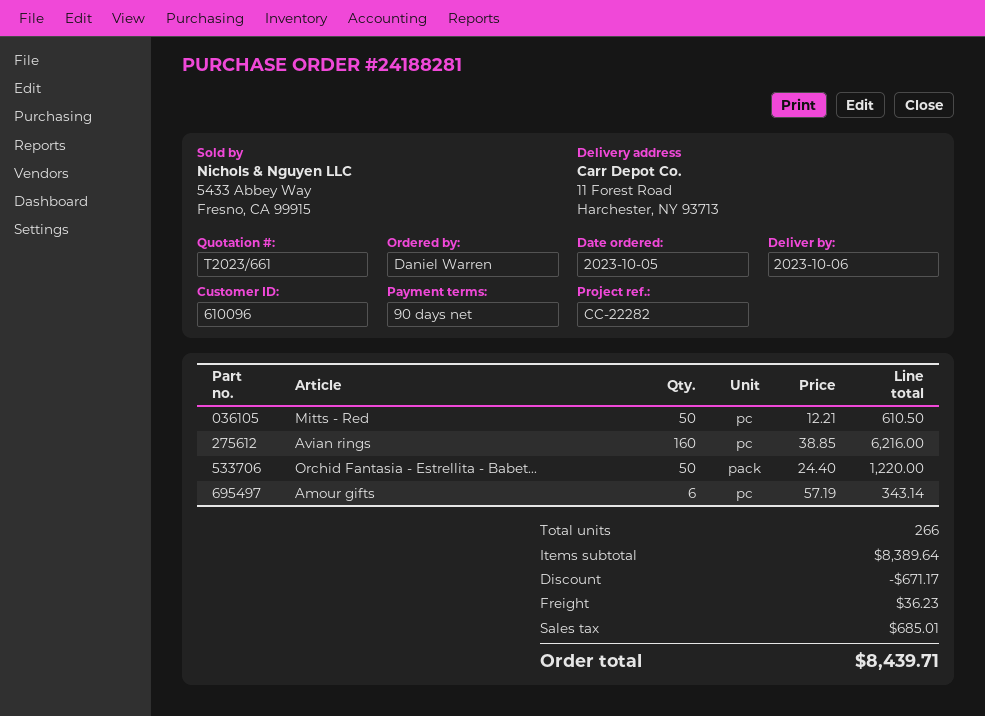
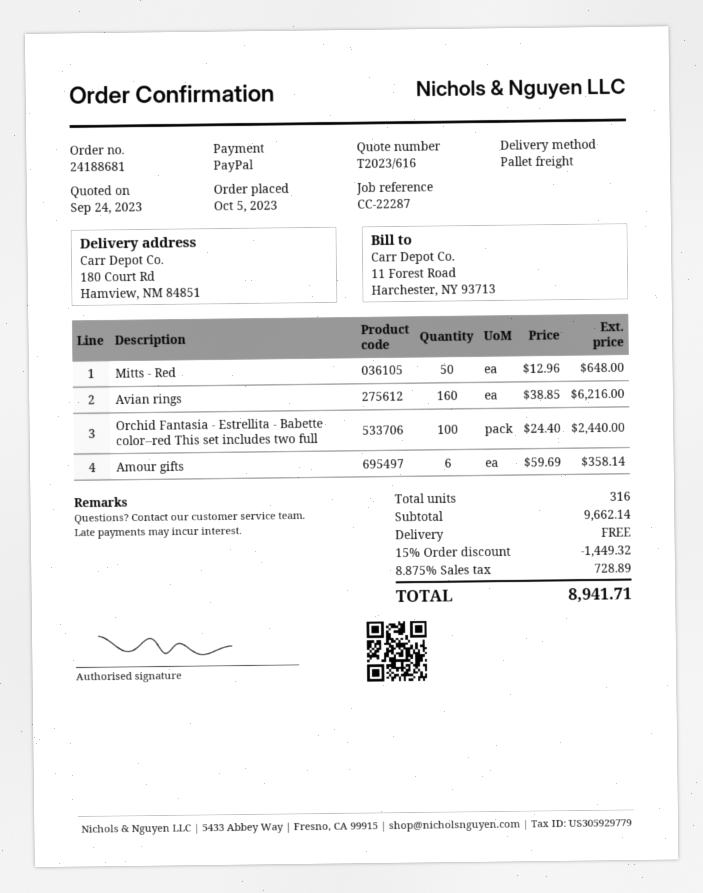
quote number: T2023/661 -> T2023/616
order number: 24188281 -> 24188681
reference: CC-22282 -> CC-22287
ship to: 11 Forest Road, Harchester, NY 93713 -> 180 Court Rd, Hamview, NM 84851
Mitts - Red: 50 x 12.21 = 610.50 -> 50 x 12.96 = 648.00
Orchid Fantasia - Estrellita - Babet...: 50 x 24.40 = 1220.00 -> 100 x 24.40 = 2440.00
Amour gifts: 6 x 57.19 = 343.14 -> 6 x 59.69 = 358.14
total quantity: 266 -> 316
subtotal: 8389.64 -> 9662.14
discount: 671.17 -> 1449.32
shipping: 36.23 -> 0.00
tax: 685.01 -> 728.89
total: 8439.71 -> 8941.71

